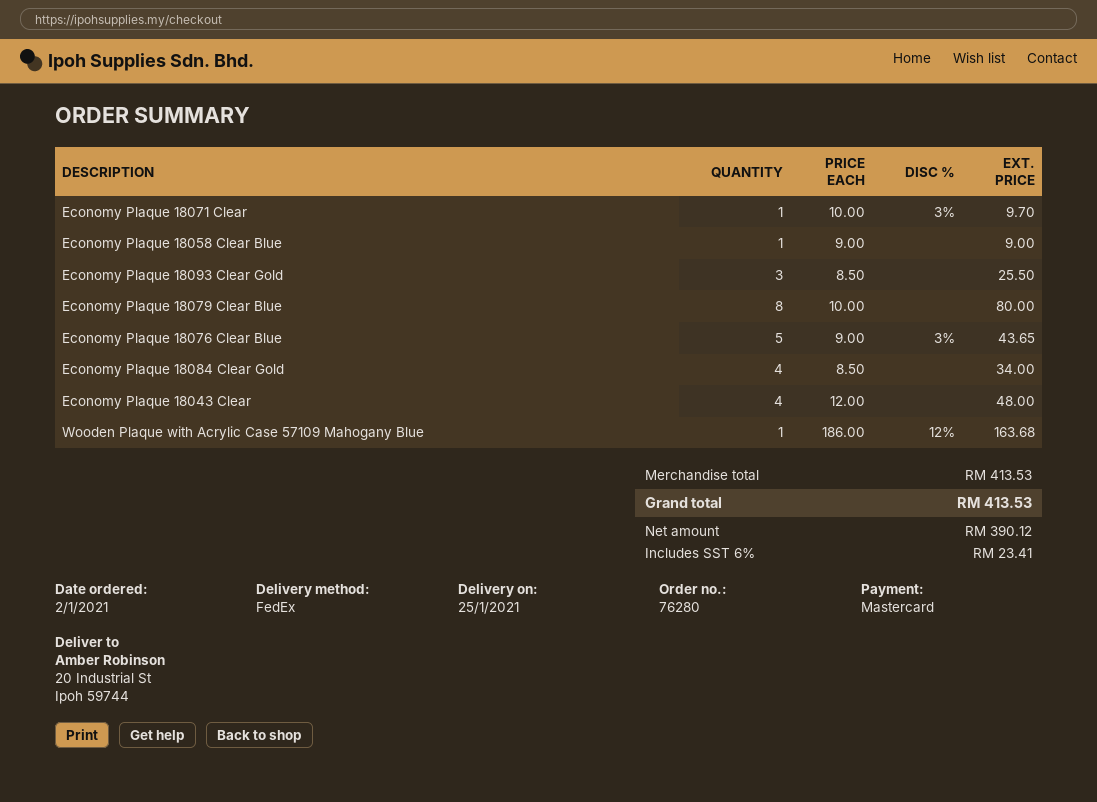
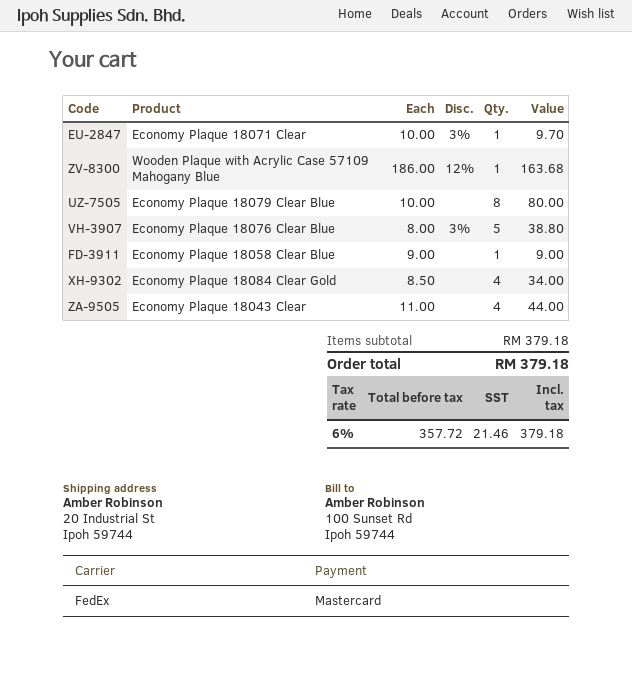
Economy Plaque 18093 Clear Gold: 3 x 8.50 = 25.50 -> none
Economy Plaque 18076 Clear Blue: 5 x 9.00 - 3% = 43.65 -> 5 x 8.00 - 3% = 38.80
Economy Plaque 18043 Clear: 4 x 12.00 = 48.00 -> 4 x 11.00 = 44.00
subtotal: 413.53 -> 379.18
net: 390.12 -> 357.72
tax: 6% = 23.41 -> 6% = 21.46
total: 413.53 -> 379.18

